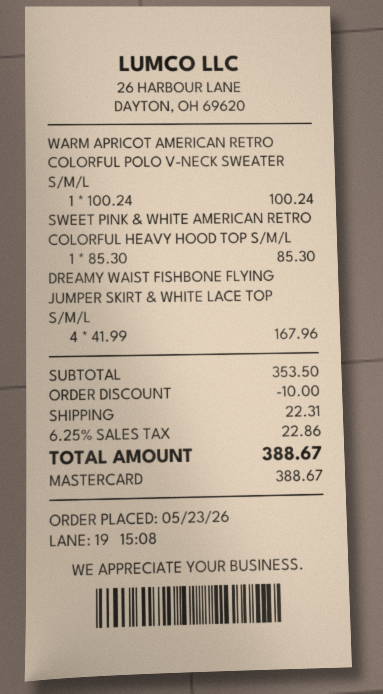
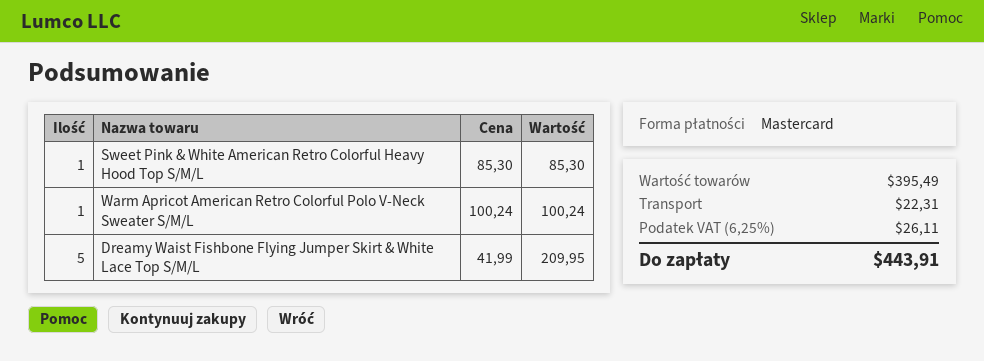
DREAMY WAIST FISHBONE FLYING JUMPER SKIRT & WHITE LACE TOP S/M/L: 4 x 41.99 = 167.96 -> 5 x 41.99 = 209.95
subtotal: 353.50 -> 395.49
discount: 10.00 -> none
tax: 6.25% = 22.86 -> 6.25% = 26.11
total: 388.67 -> 443.91

